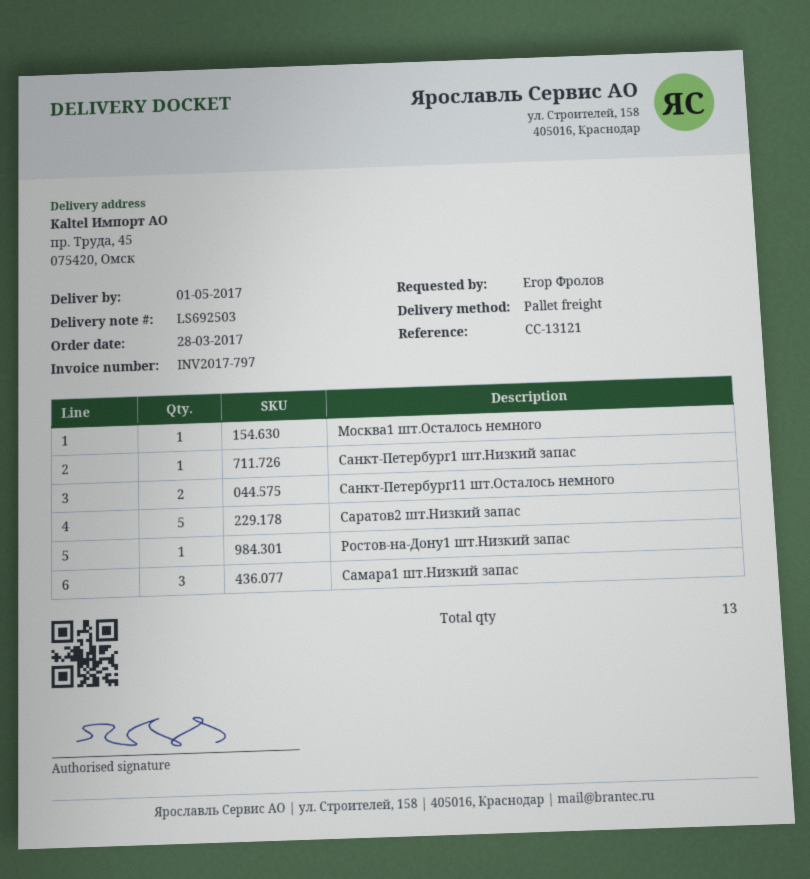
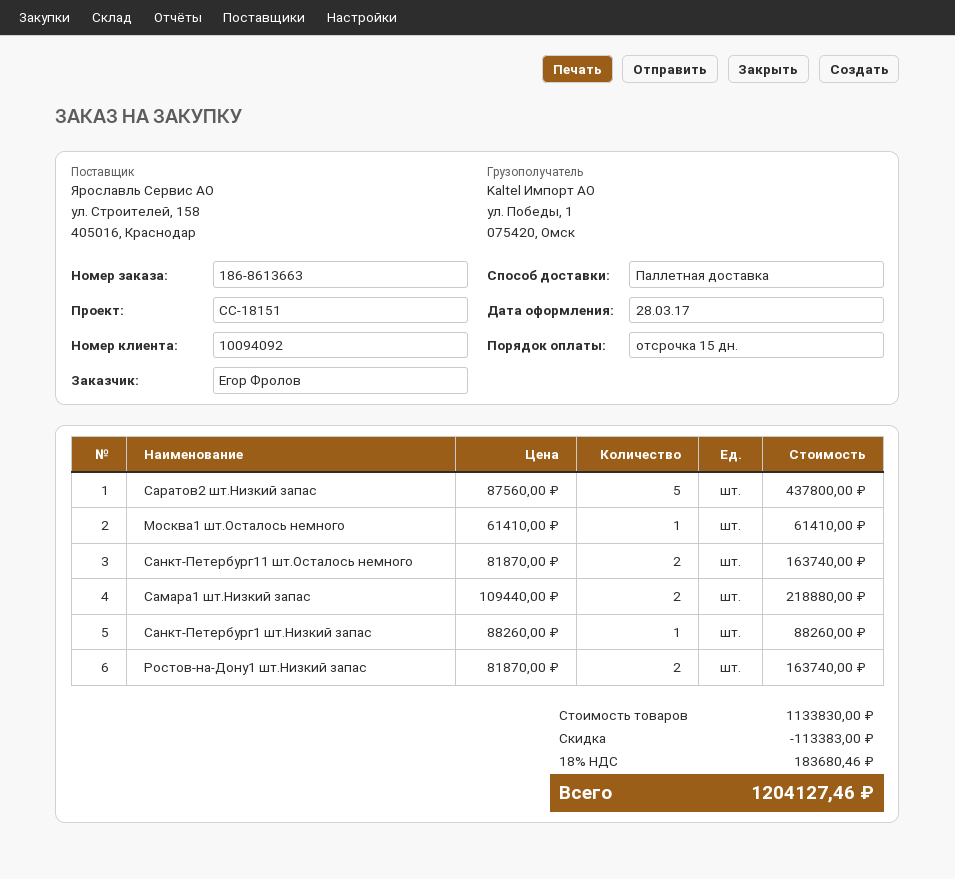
reference: CC-13121 -> CC-18151
ship to: пр. Труда, 45, 075420, Омск -> ул. Победы, 1, 075420, Омск
Ростов-на-Дону1 шт.Низкий запас: 1 -> 2
Самара1 шт.Низкий запас: 3 -> 2

